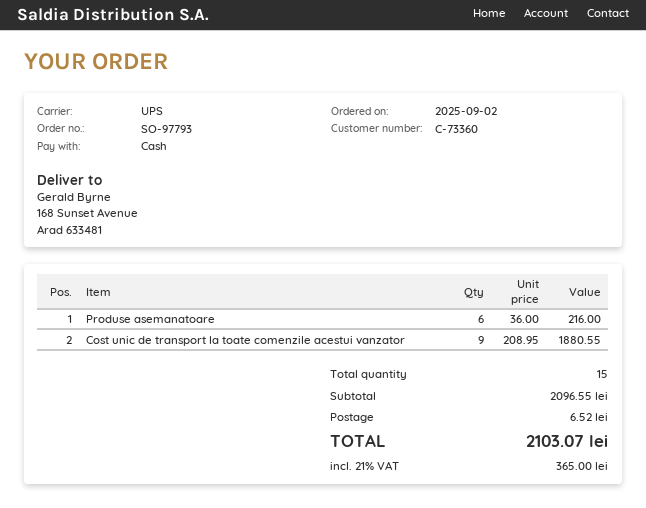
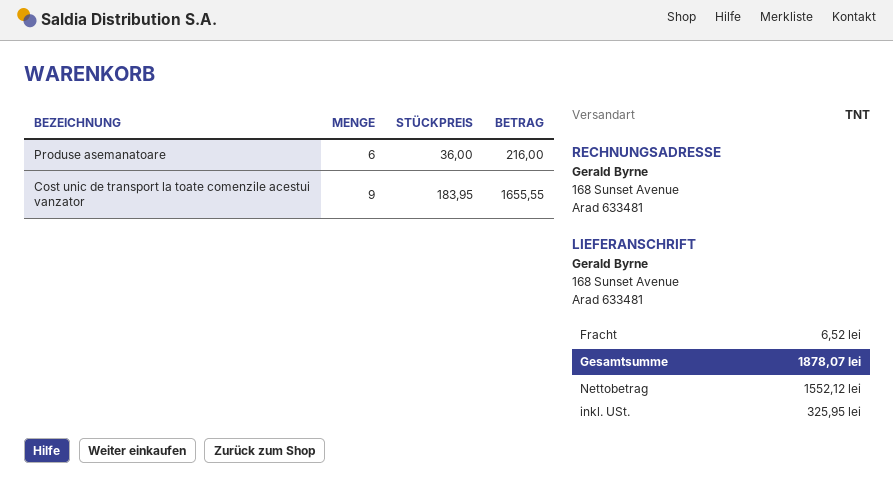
shipping method: UPS -> TNT
Cost unic de transport la toate comenzile acestui vanzator: 9 x 208.95 = 1880.55 -> 9 x 183.95 = 1655.55
tax: 365.00 -> 325.95
total: 2103.07 -> 1878.07

